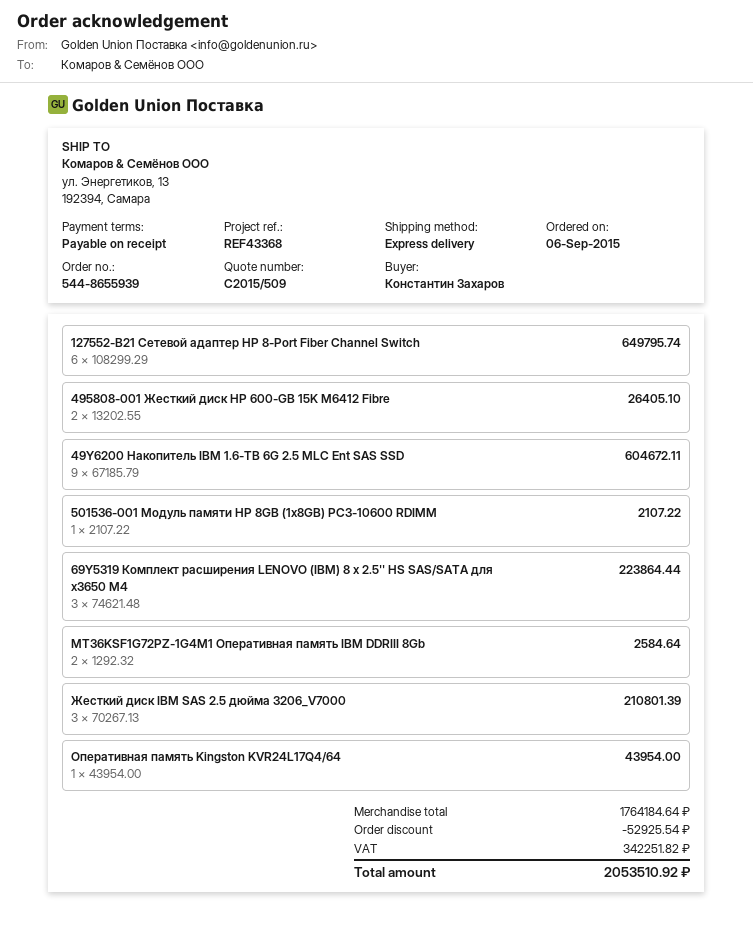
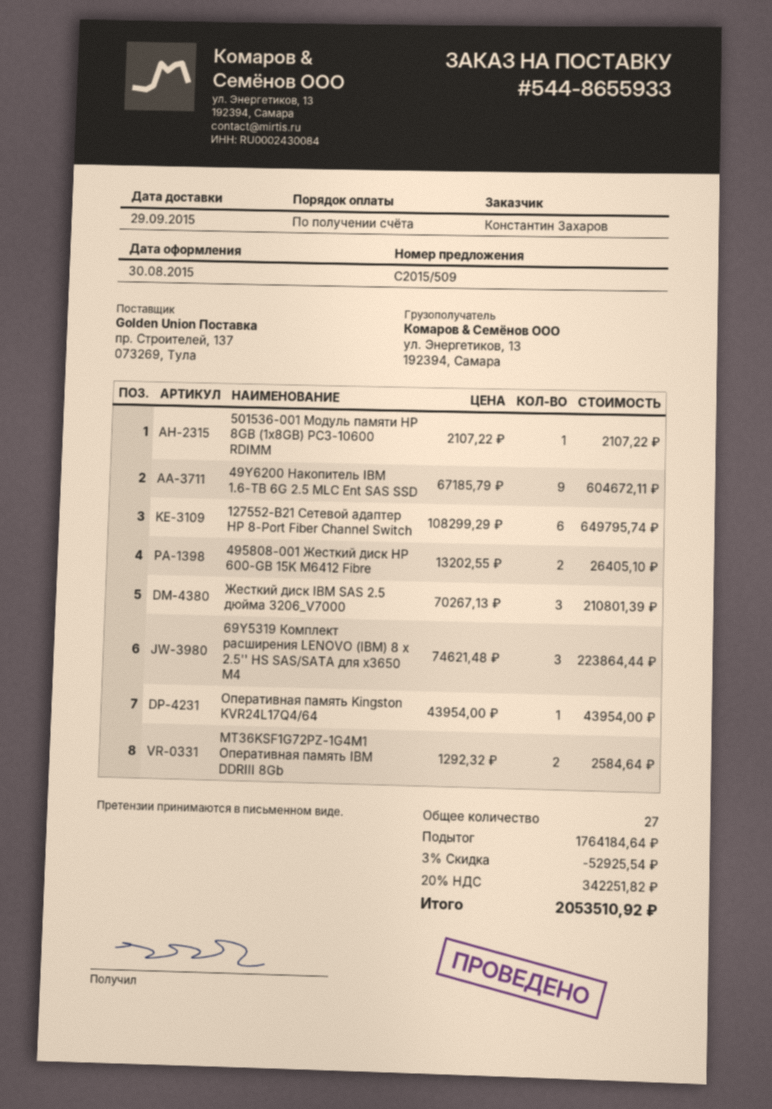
order number: 544-8655939 -> 544-8655933
order date: 2015-09-06 -> 2015-08-30

